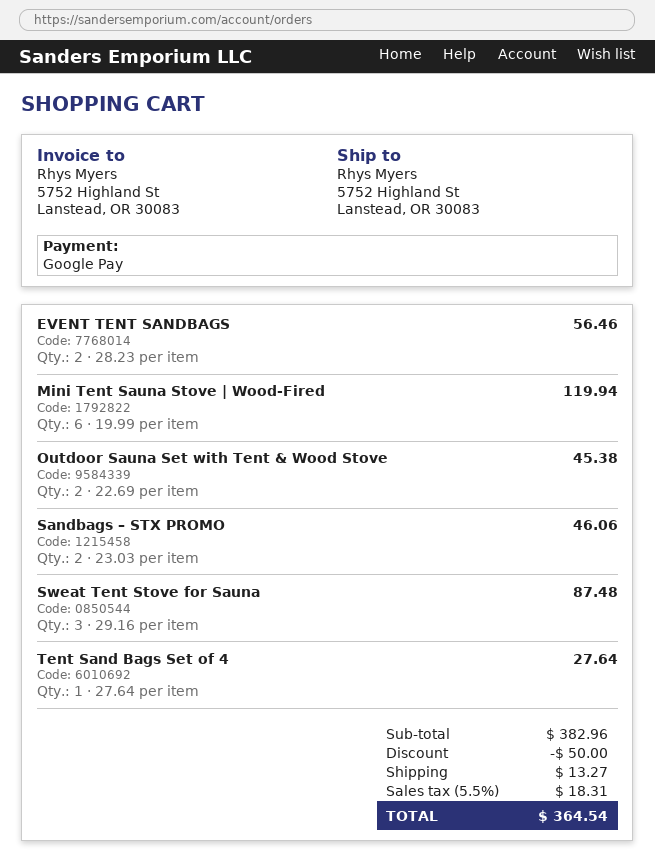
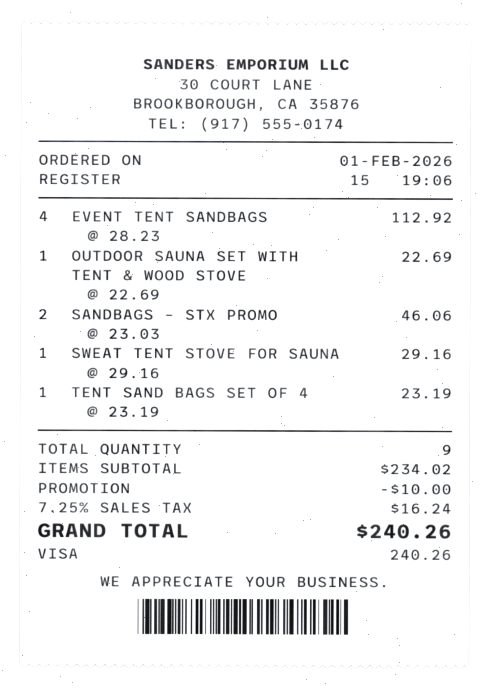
payment method: Google Pay -> Visa
EVENT TENT SANDBAGS: 2 x 28.23 = 56.46 -> 4 x 28.23 = 112.92
Mini Tent Sauna Stove | Wood-Fired: 6 x 19.99 = 119.94 -> none
Outdoor Sauna Set with Tent & Wood Stove: 2 x 22.69 = 45.38 -> 1 x 22.69 = 22.69
Sweat Tent Stove for Sauna: 3 x 29.16 = 87.48 -> 1 x 29.16 = 29.16
Tent Sand Bags Set of 4: 1 x 27.64 = 27.64 -> 1 x 23.19 = 23.19
subtotal: 382.96 -> 234.02
discount: 50.00 -> 10.00
shipping: 13.27 -> none
tax: 5.5% = 18.31 -> 7.25% = 16.24
total: 364.54 -> 240.26

